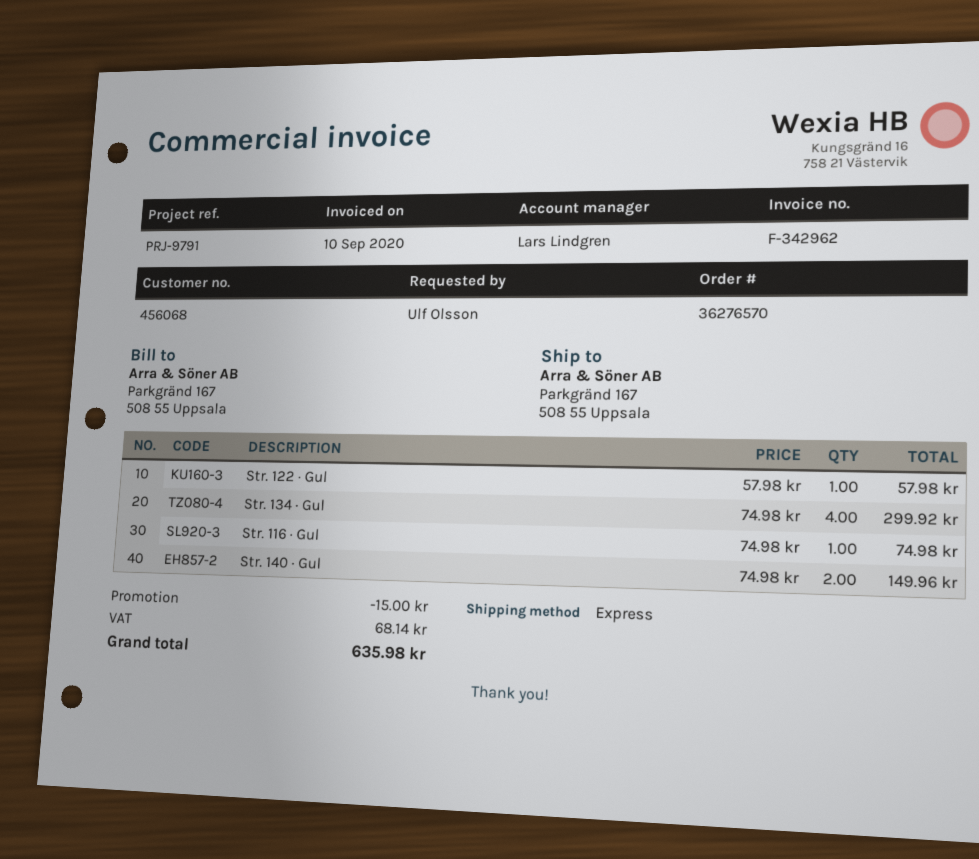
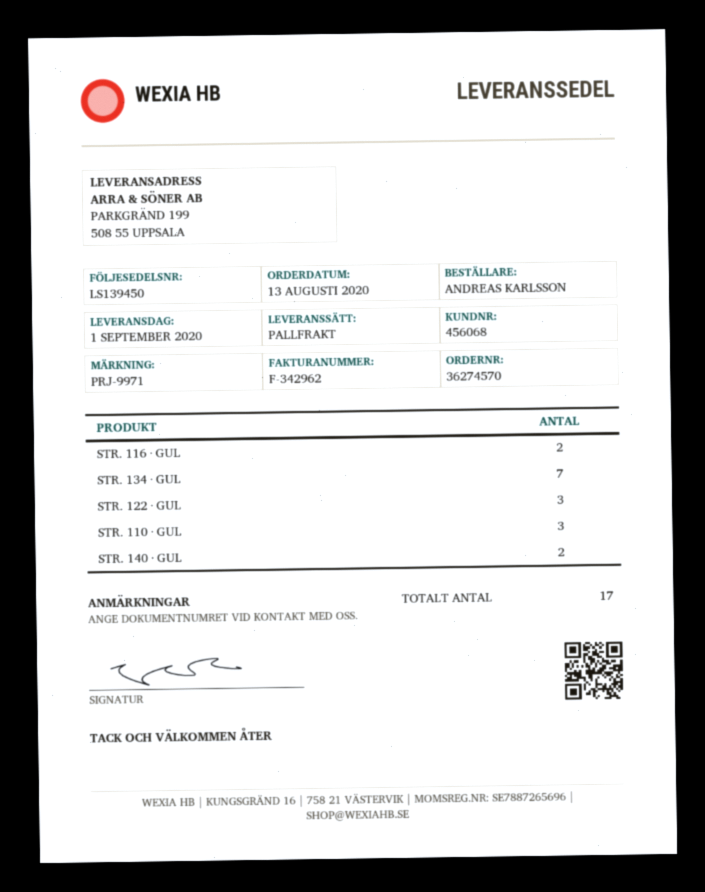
order number: 36276570 -> 36274570
reference: PRJ-9791 -> PRJ-9971
ordered by: Ulf Olsson -> ANDREAS KARLSSON
shipping method: express -> pallet freight
ship to: Parkgränd 167, 508 55 Uppsala -> PARKGRÄND 199, 508 55 UPPSALA
Str. 122 · Gul: 1 -> 3
Str. 134 · Gul: 4 -> 7
Str. 116 · Gul: 1 -> 2
STR. 110 · GUL: none -> 3

